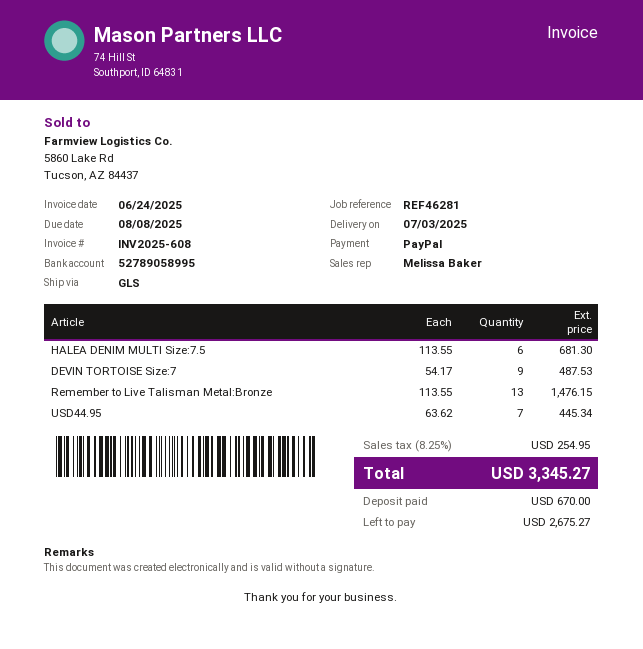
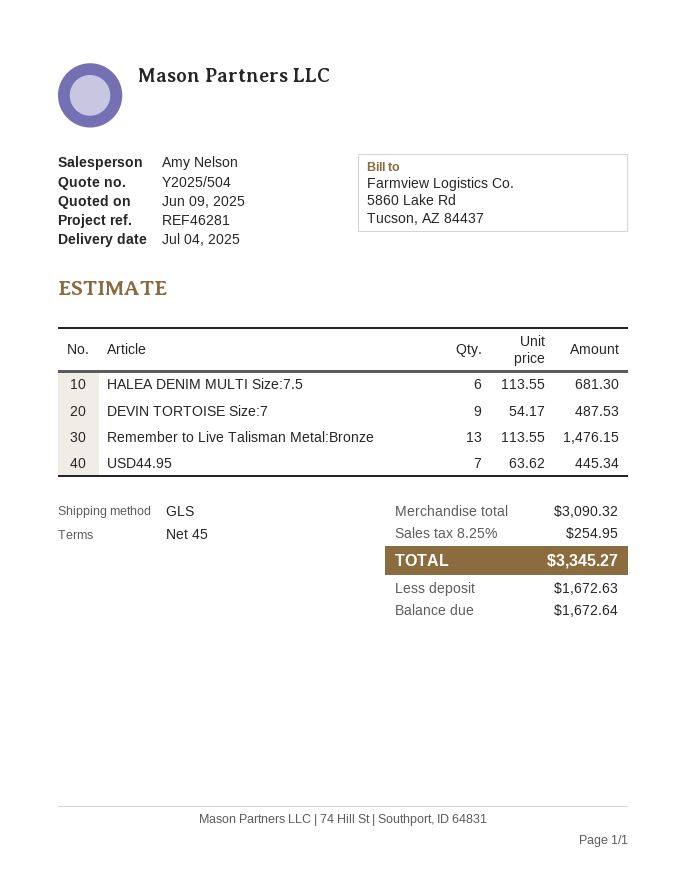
delivery date: 2025-07-03 -> 2025-07-04
sales rep: Melissa Baker -> Amy Nelson
deposit: 670.00 -> 1672.63
balance: 2675.27 -> 1672.64

